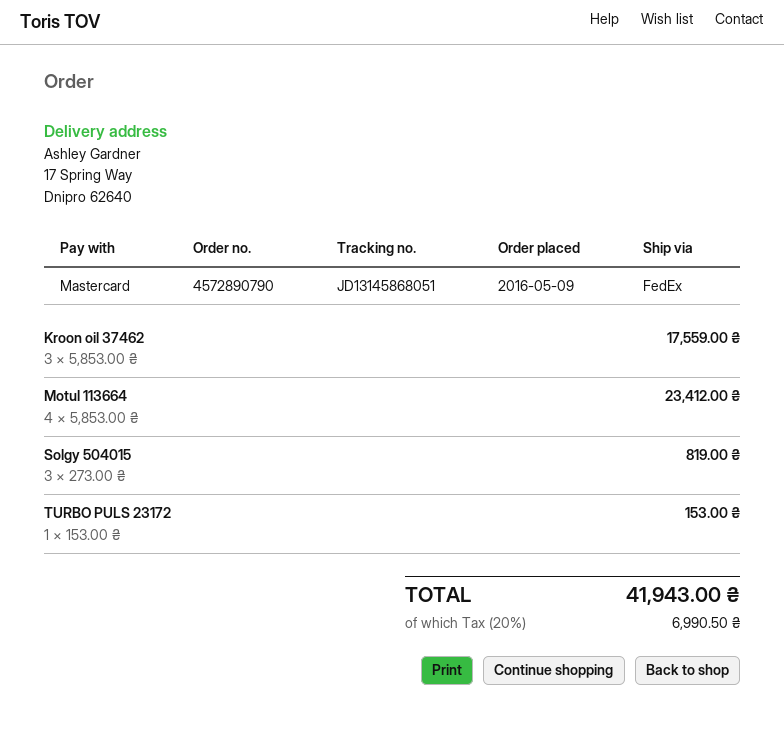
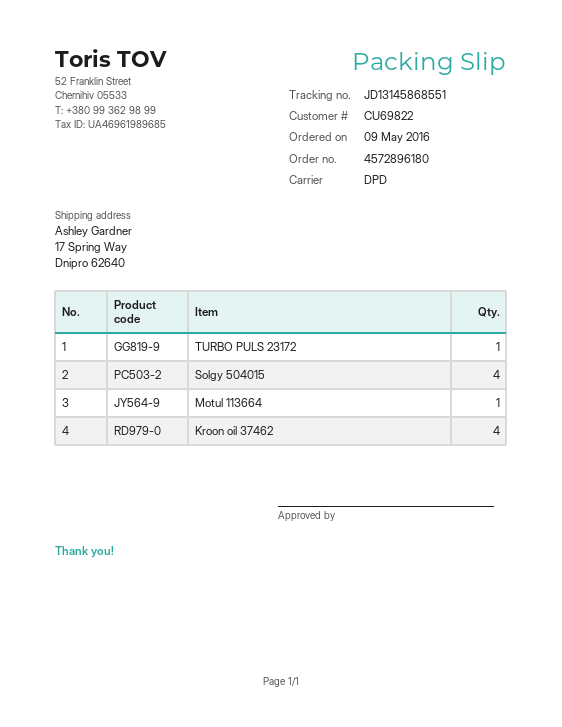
order number: 4572890790 -> 4572896180
shipping method: FedEx -> DPD
tracking number: JD13145868051 -> JD13145868551
Kroon oil 37462: 3 -> 4
Motul 113664: 4 -> 1
Solgy 504015: 3 -> 4

